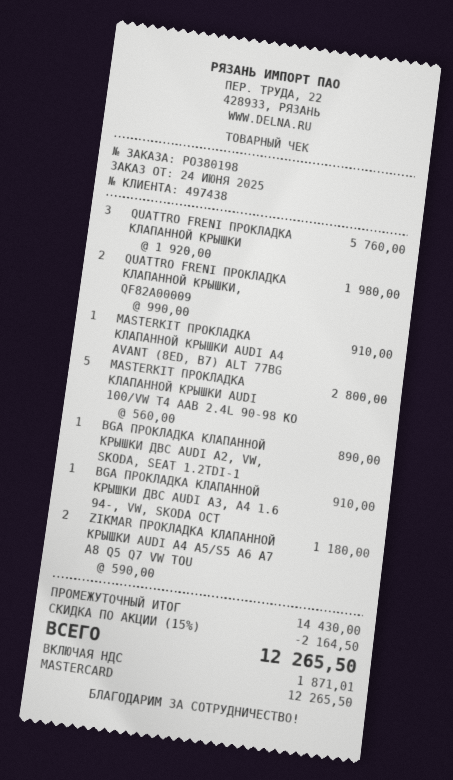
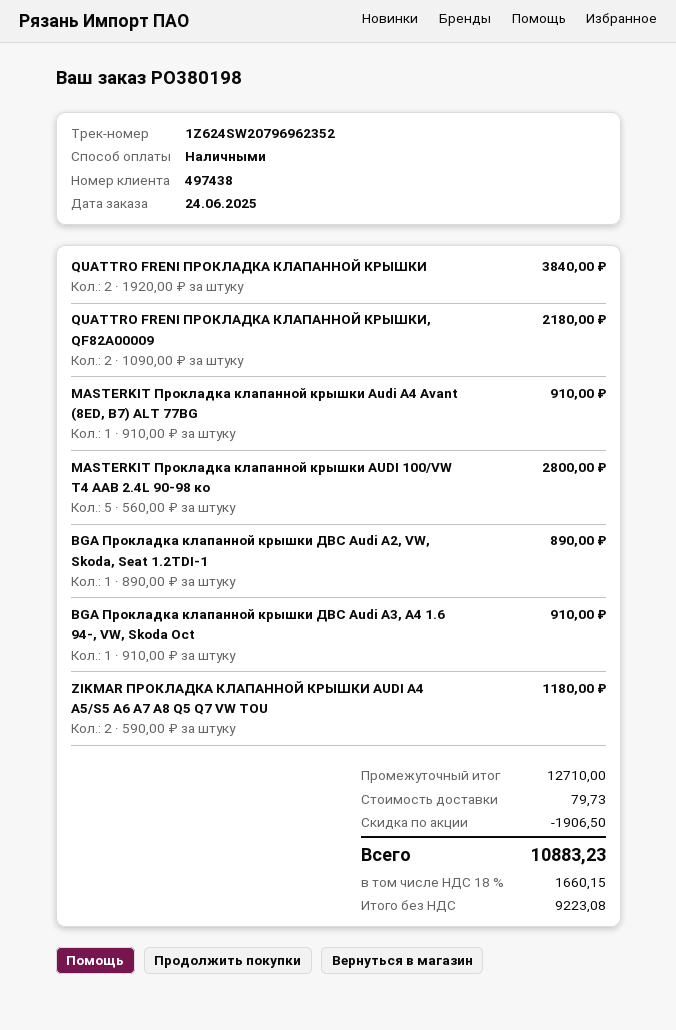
payment method: Mastercard -> cash
QUATTRO FRENI ПРОКЛАДКА КЛАПАННОЙ КРЫШКИ: 3 x 1920.00 = 5760.00 -> 2 x 1920.00 = 3840.00
QUATTRO FRENI ПРОКЛАДКА КЛАПАННОЙ КРЫШКИ, QF82A00009: 2 x 990.00 = 1980.00 -> 2 x 1090.00 = 2180.00
subtotal: 14430.00 -> 12710.00
discount: 2164.50 -> 1906.50
shipping: none -> 79.73
tax: 1871.01 -> 1660.15
total: 12265.50 -> 10883.23

